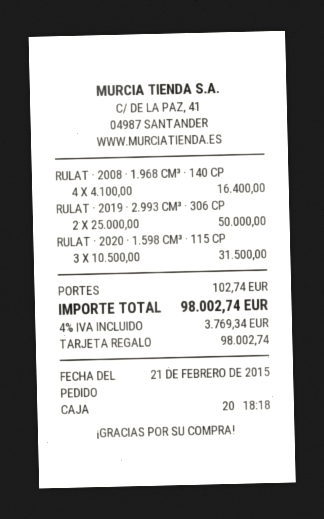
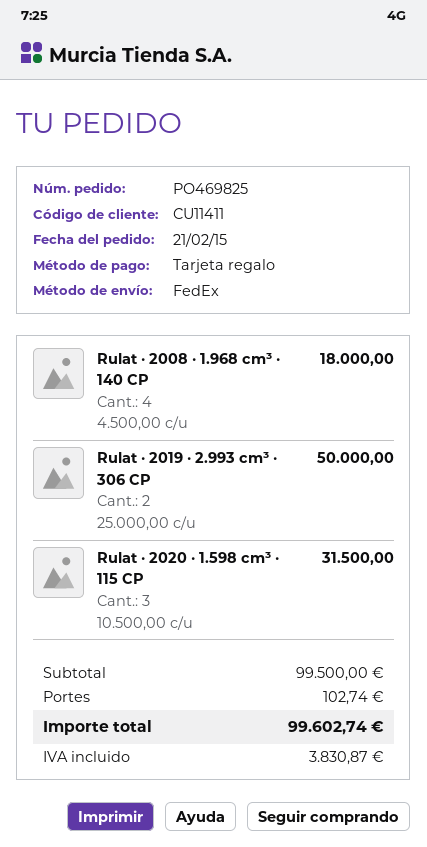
RULAT · 2008 · 1.968 CM³ · 140 CP: 4 x 4100.00 = 16400.00 -> 4 x 4500.00 = 18000.00
tax: 3769.34 -> 3830.87
total: 98002.74 -> 99602.74

